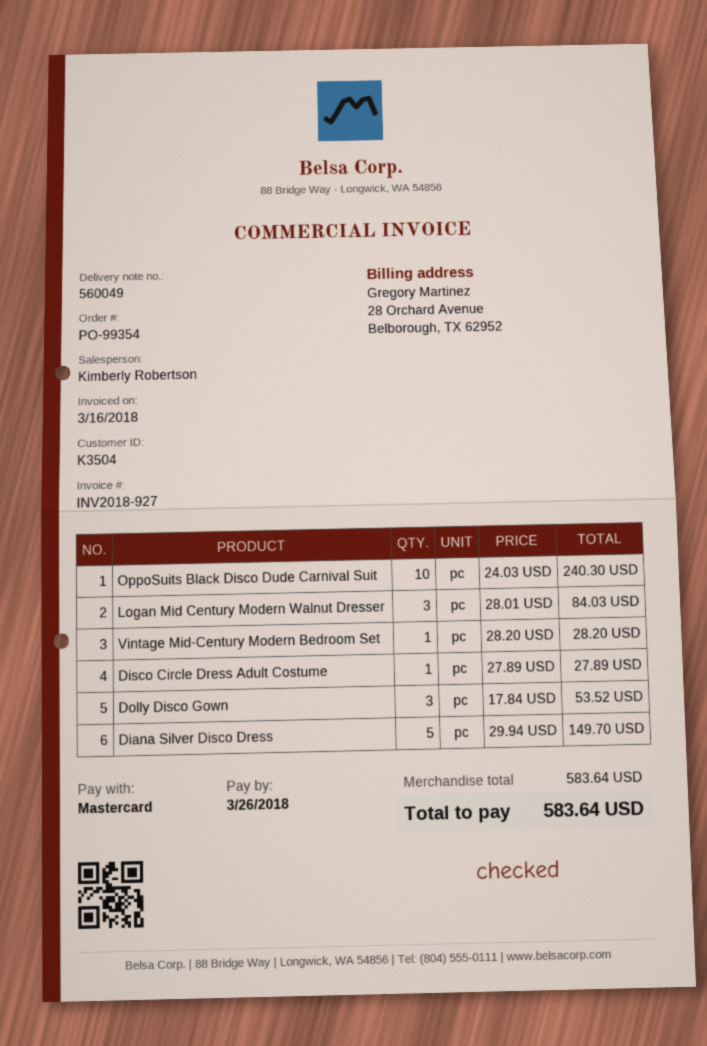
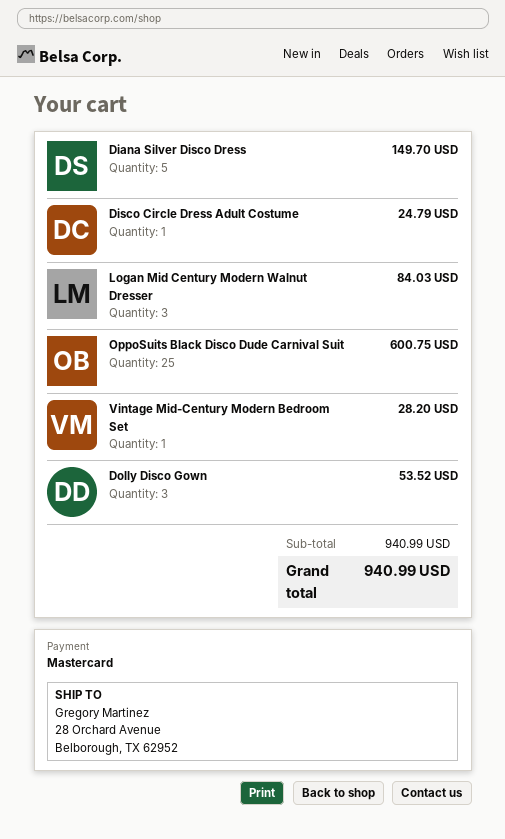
OppoSuits Black Disco Dude Carnival Suit: 10 for 240.30 -> 25 for 600.75
Disco Circle Dress Adult Costume: 1 for 27.89 -> 1 for 24.79
subtotal: 583.64 -> 940.99
total: 583.64 -> 940.99

